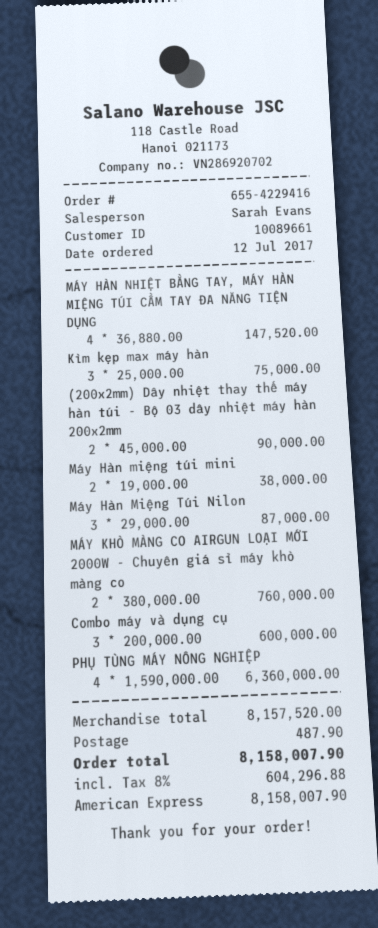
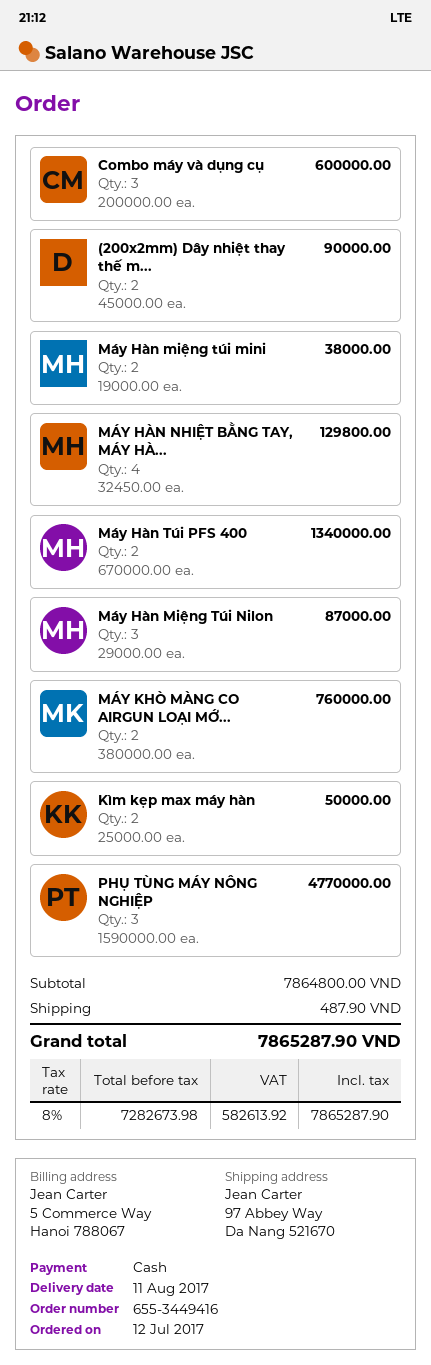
order number: 655-4229416 -> 655-3449416
payment method: American Express -> cash
MÁY HÀN NHIỆT BẰNG TAY, MÁY HÀN MIỆNG TÚI CẦM TAY ĐA NĂNG TIỆN DỤNG: 4 x 36880.00 = 147520.00 -> 4 x 32450.00 = 129800.00
Kìm kẹp max máy hàn: 3 x 25000.00 = 75000.00 -> 2 x 25000.00 = 50000.00
PHỤ TÙNG MÁY NÔNG NGHIỆP: 4 x 1590000.00 = 6360000.00 -> 3 x 1590000.00 = 4770000.00
Máy Hàn Túi PFS 400: none -> 2 x 670000.00 = 1340000.00
subtotal: 8157520.00 -> 7864800.00
tax: 8% = 604296.88 -> 8% = 582613.92
total: 8158007.90 -> 7865287.90

